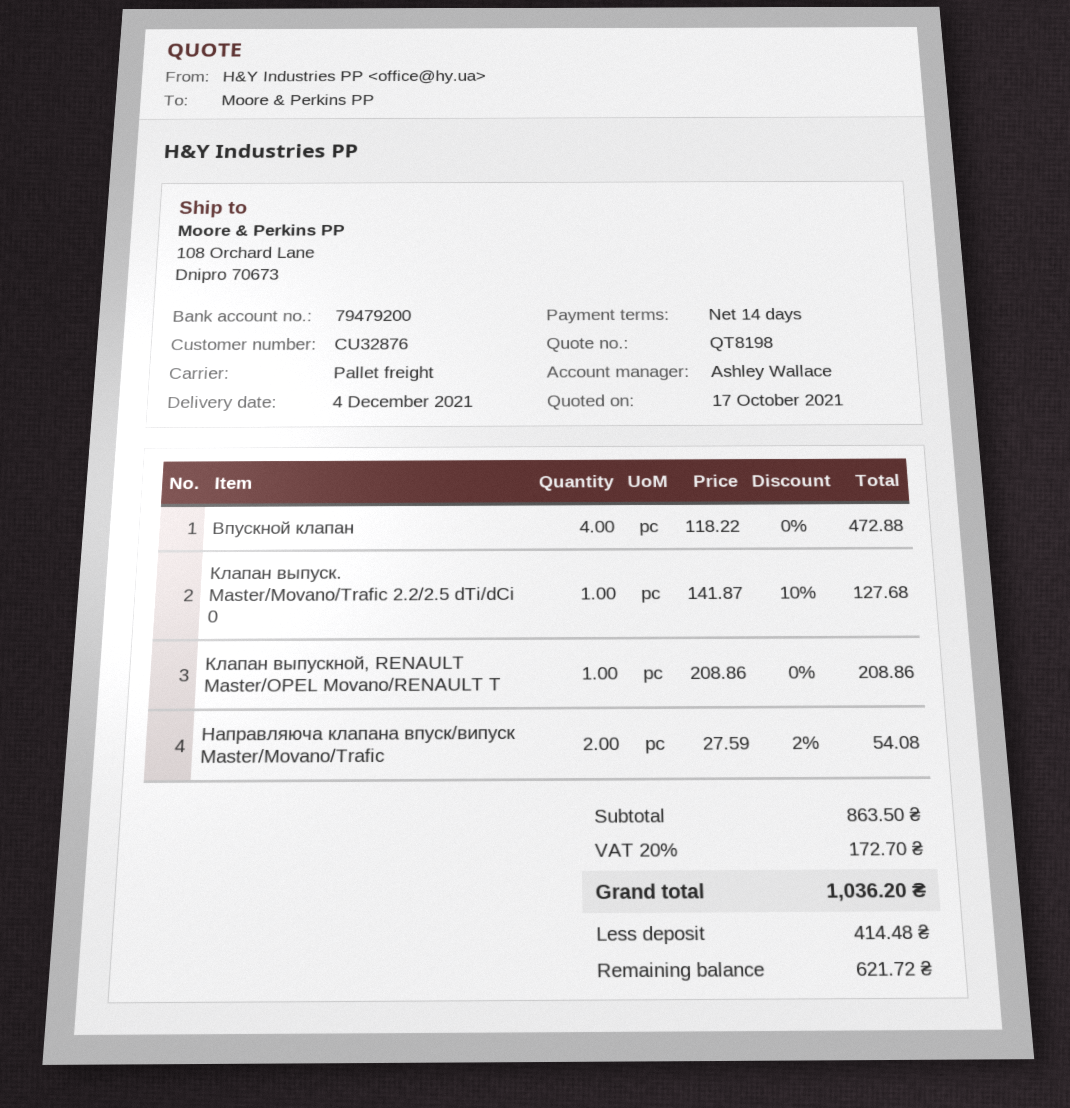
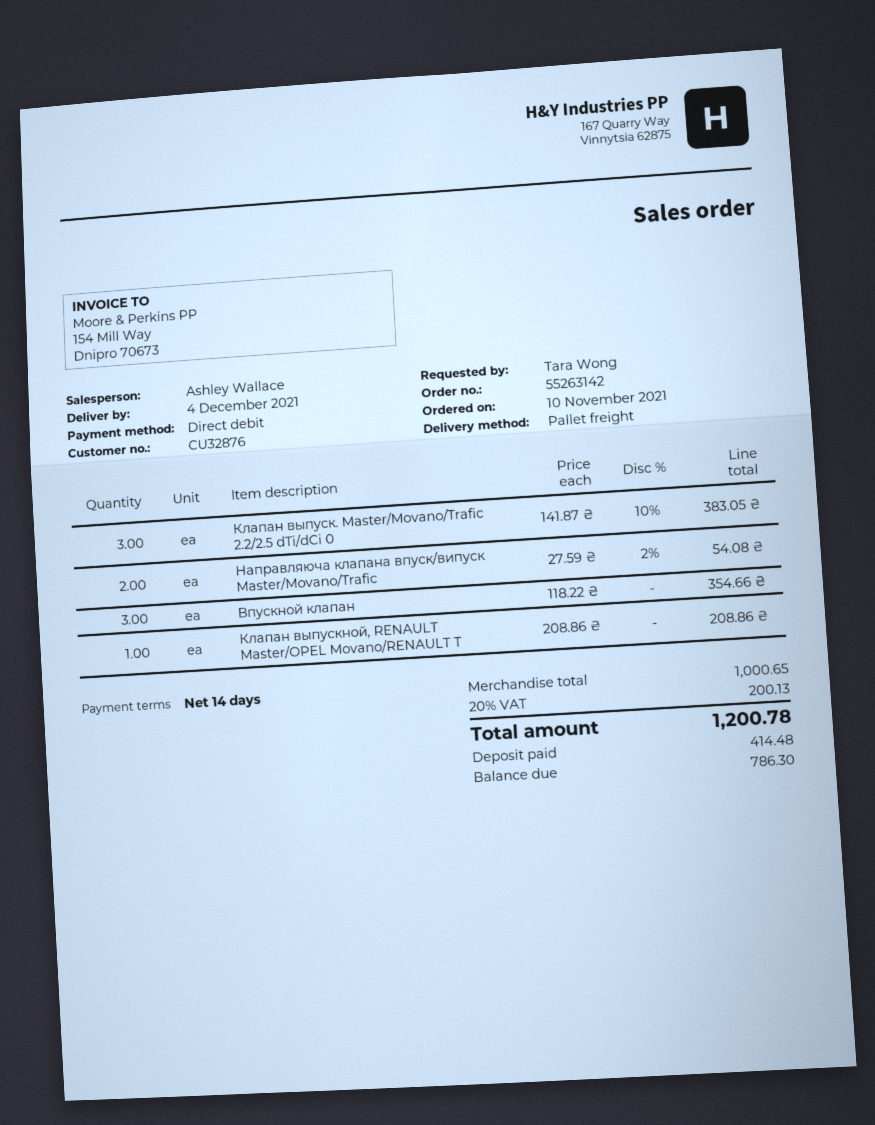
Впускной клапан: 4 x 118.22 = 472.88 -> 3 x 118.22 = 354.66
Клапан выпуск. Master/Movano/Trafic 2.2/2.5 dTi/dCi 0: 1 x 141.87 - 10% = 127.68 -> 3 x 141.87 - 10% = 383.05
subtotal: 863.50 -> 1000.65
tax: 20% = 172.70 -> 20% = 200.13
total: 1036.20 -> 1200.78
balance: 621.72 -> 786.30

